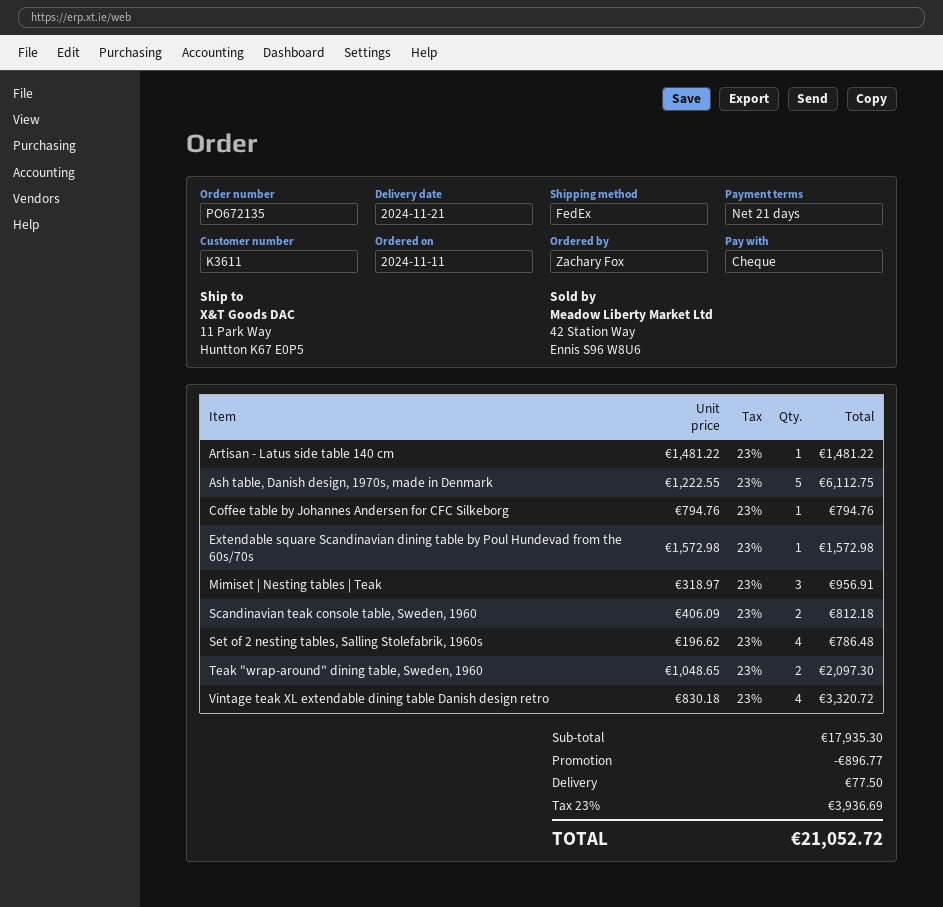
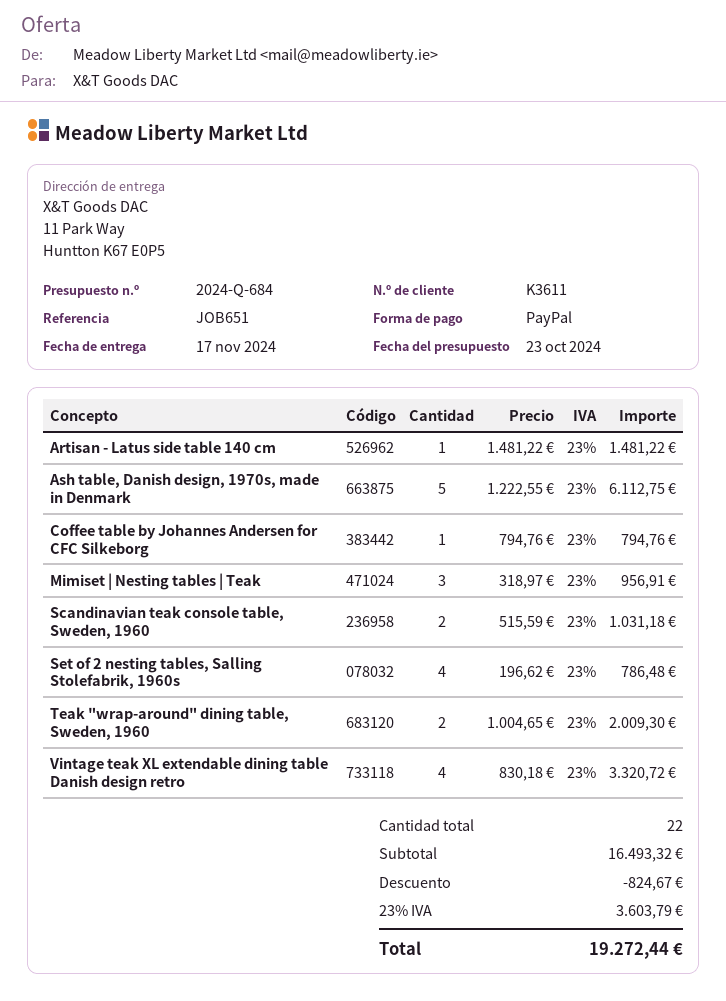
delivery date: 2024-11-21 -> 2024-11-17
payment method: cheque -> PayPal
Extendable square Scandinavian dining table by Poul Hundevad from the 60s/70s: 1 x 1572.98 = 1572.98 -> none
Scandinavian teak console table, Sweden, 1960: 2 x 406.09 = 812.18 -> 2 x 515.59 = 1031.18
Teak "wrap-around" dining table, Sweden, 1960: 2 x 1048.65 = 2097.30 -> 2 x 1004.65 = 2009.30
subtotal: 17935.30 -> 16493.32
discount: 896.77 -> 824.67
shipping: 77.50 -> none
tax: 23% = 3936.69 -> 23% = 3603.79
total: 21052.72 -> 19272.44

